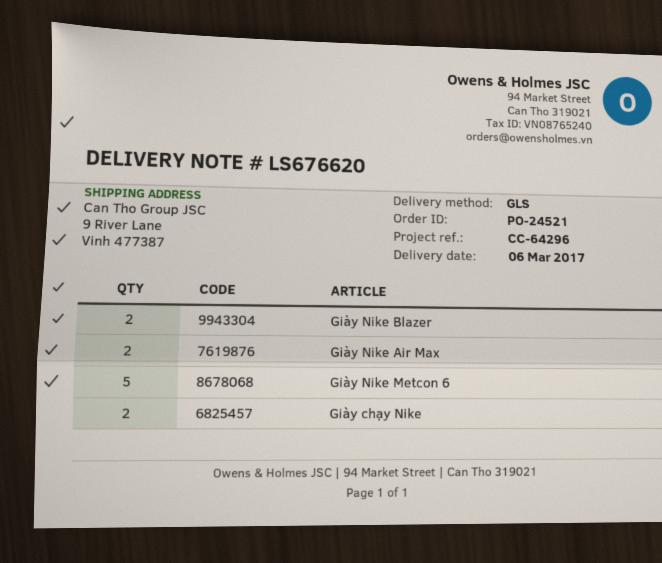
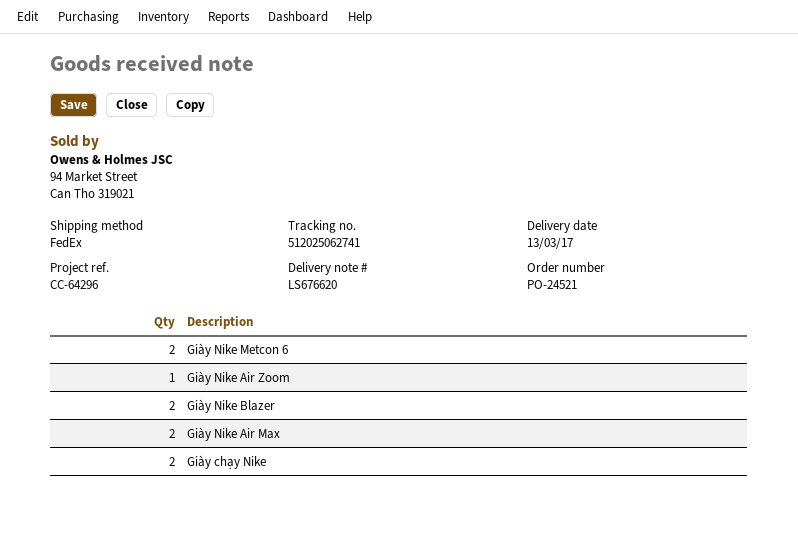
delivery date: 2017-03-06 -> 2017-03-13
shipping method: GLS -> FedEx
Giày Nike Metcon 6: 5 -> 2
Giày Nike Air Zoom: none -> 1

